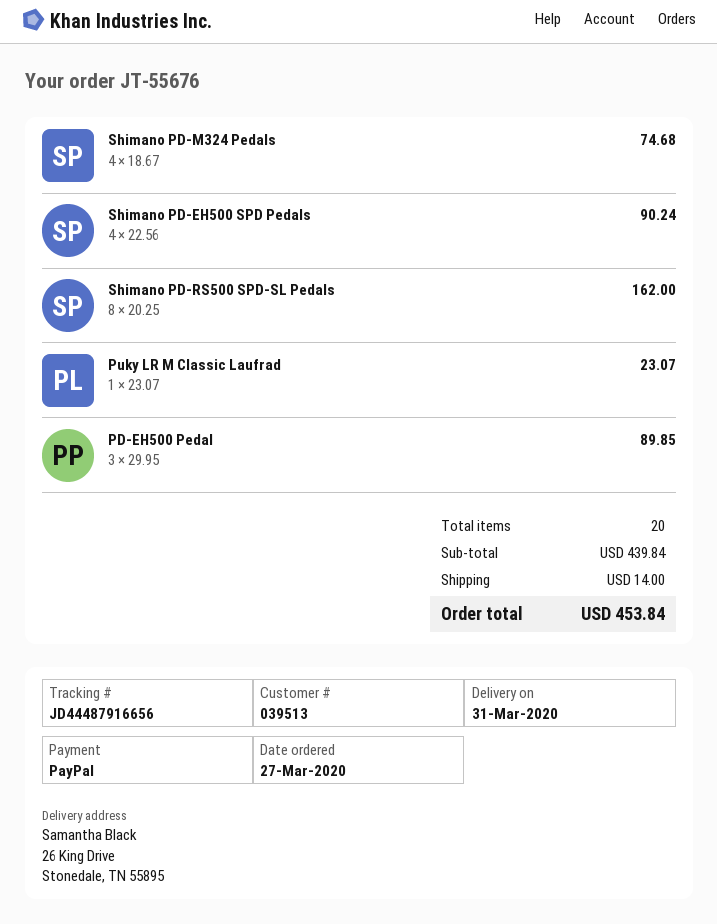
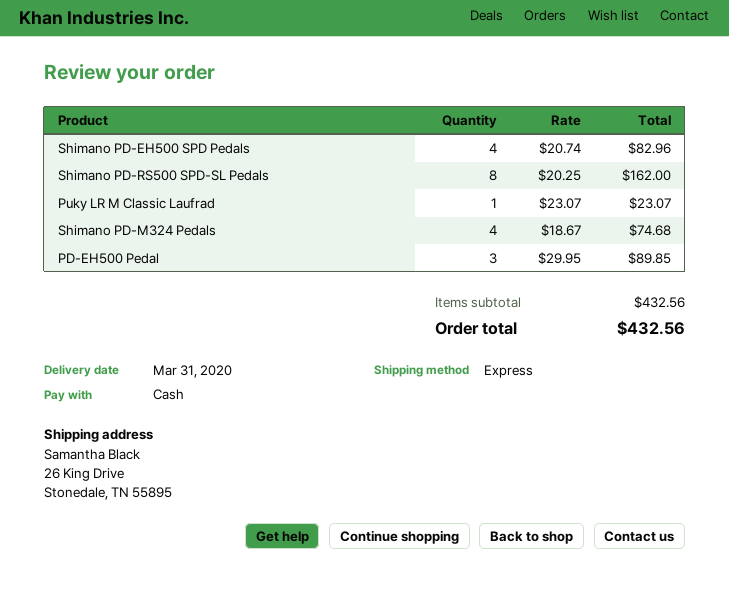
payment method: PayPal -> cash
Shimano PD-EH500 SPD Pedals: 4 x 22.56 = 90.24 -> 4 x 20.74 = 82.96
subtotal: 439.84 -> 432.56
shipping: 14.00 -> none
total: 453.84 -> 432.56

